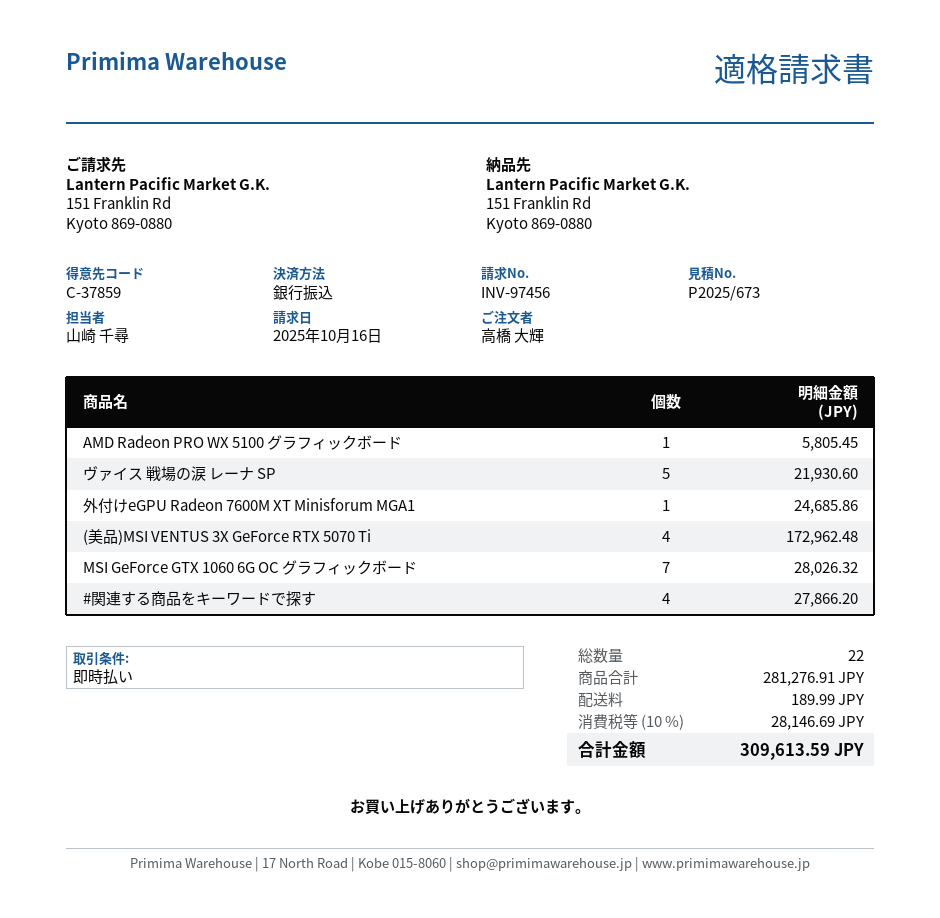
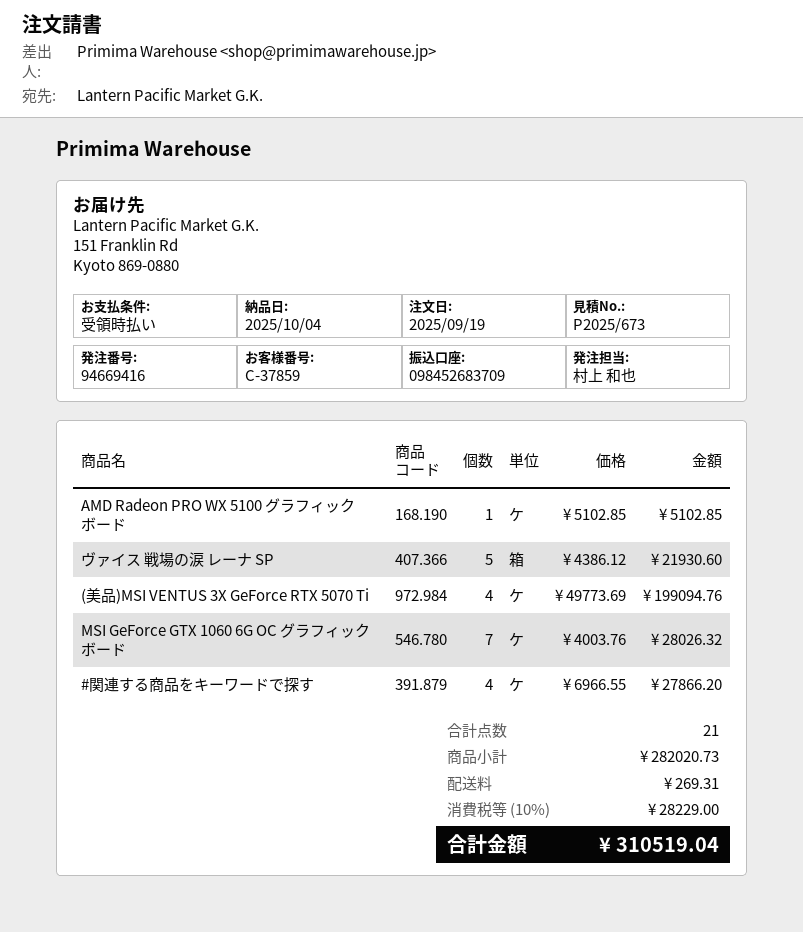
ordered by: 高橋 大輝 -> 村上 和也
AMD Radeon PRO WX 5100 グラフィックボード: 1 for 5805.45 -> 1 for 5102.85
外付けeGPU Radeon 7600M XT Minisforum MGA1: 1 for 24685.86 -> none
(美品)MSI VENTUS 3X GeForce RTX 5070 Ti: 4 for 172962.48 -> 4 for 199094.76
total quantity: 22 -> 21
subtotal: 281276.91 -> 282020.73
shipping: 189.99 -> 269.31
tax: 10% = 28146.69 -> 10% = 28229.00
total: 309613.59 -> 310519.04

